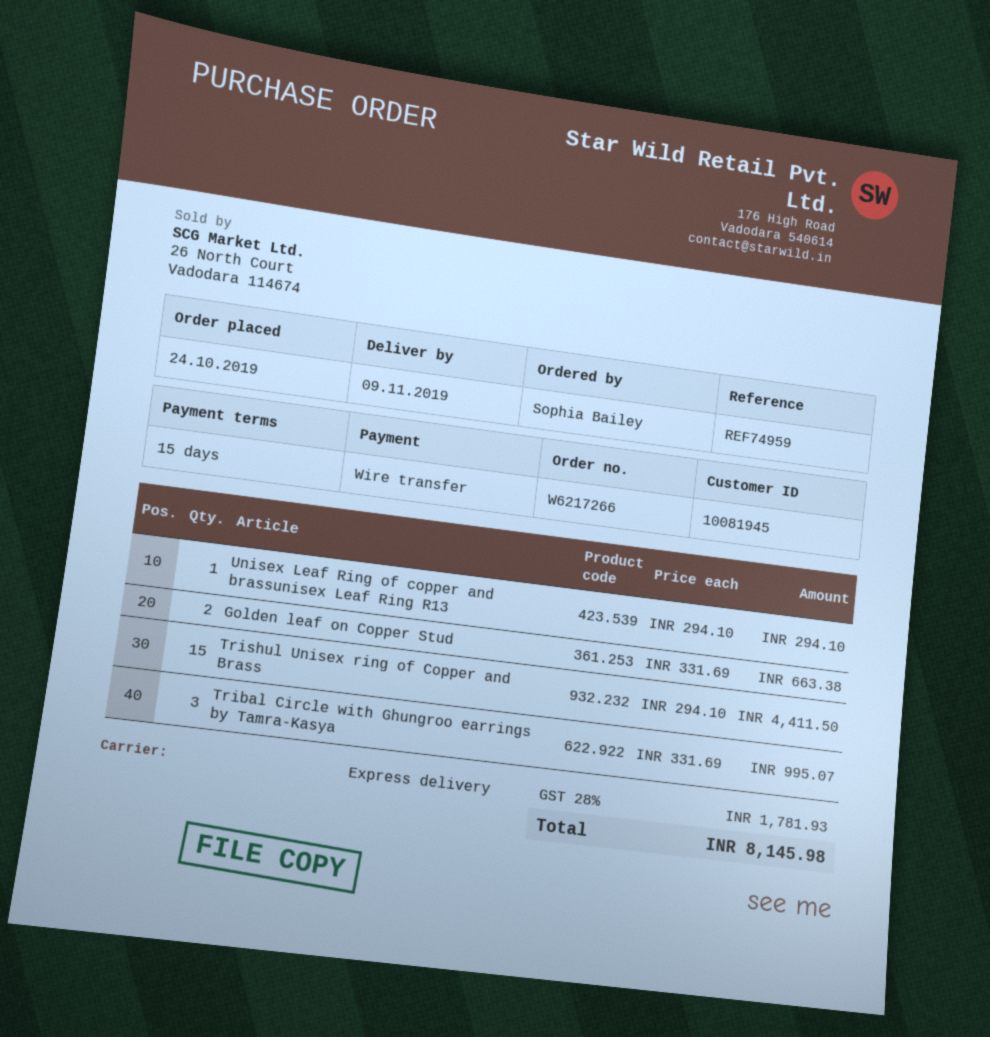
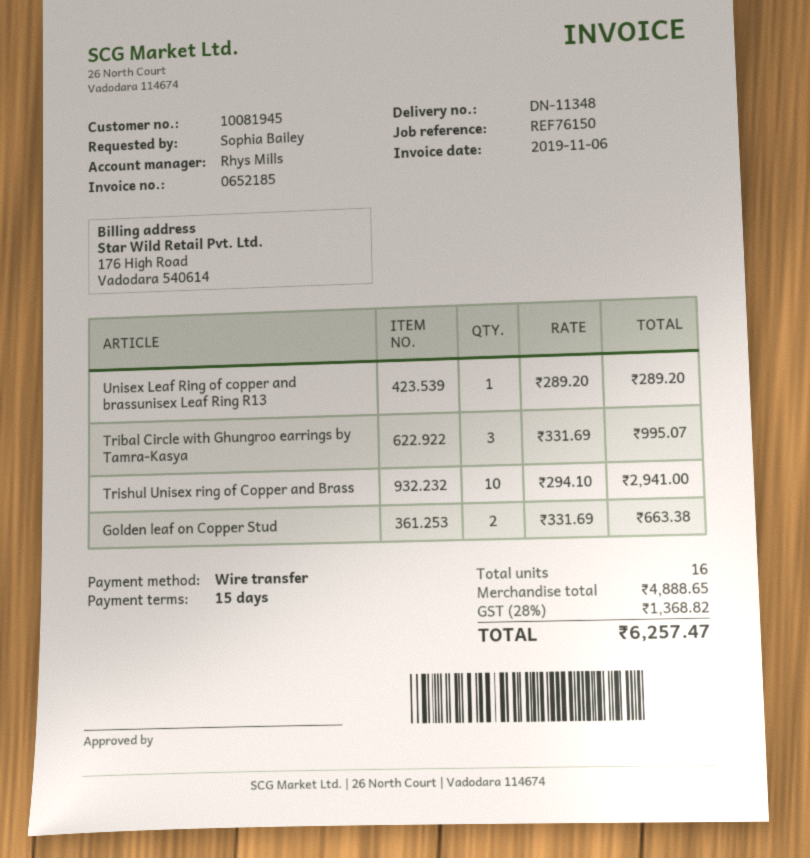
reference: REF74959 -> REF76150
Unisex Leaf Ring of copper and brassunisex Leaf Ring R13: 1 x 294.10 = 294.10 -> 1 x 289.20 = 289.20
Trishul Unisex ring of Copper and Brass: 15 x 294.10 = 4411.50 -> 10 x 294.10 = 2941.00
tax: 28% = 1781.93 -> 28% = 1368.82
total: 8145.98 -> 6257.47

